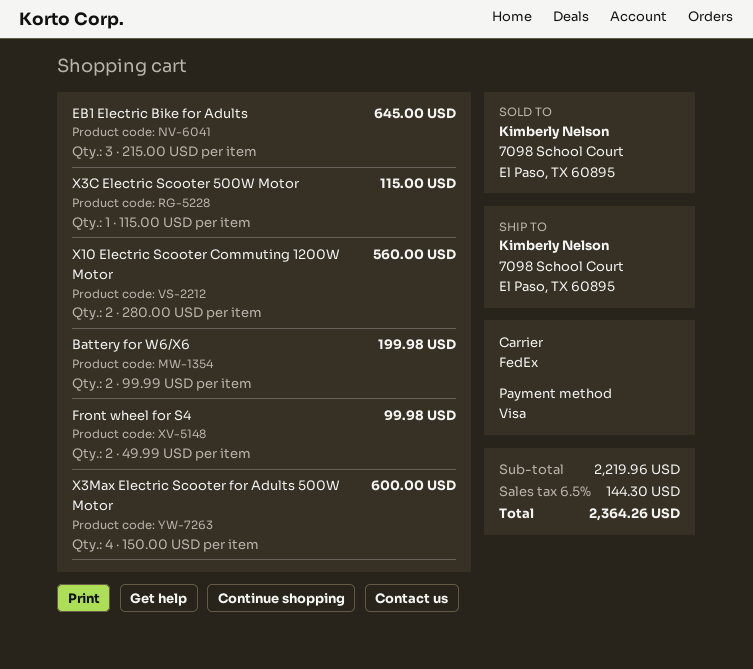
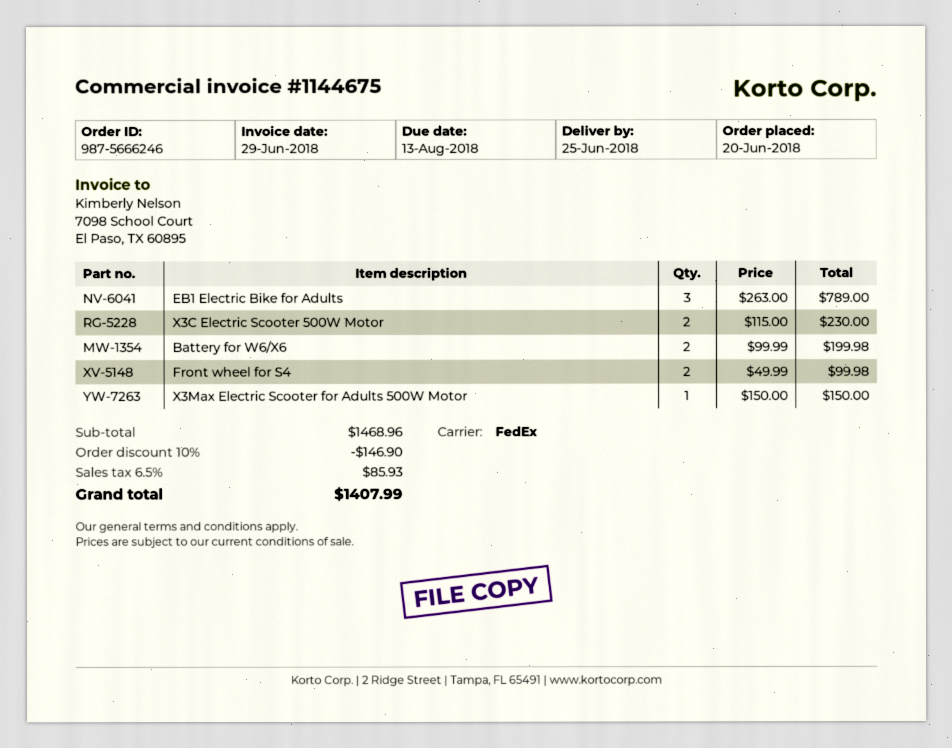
EB1 Electric Bike for Adults: 3 x 215.00 = 645.00 -> 3 x 263.00 = 789.00
X3C Electric Scooter 500W Motor: 1 x 115.00 = 115.00 -> 2 x 115.00 = 230.00
X10 Electric Scooter Commuting 1200W Motor: 2 x 280.00 = 560.00 -> none
X3Max Electric Scooter for Adults 500W Motor: 4 x 150.00 = 600.00 -> 1 x 150.00 = 150.00
subtotal: 2219.96 -> 1468.96
discount: none -> 10% = 146.90
tax: 6.5% = 144.30 -> 6.5% = 85.93
total: 2364.26 -> 1407.99

